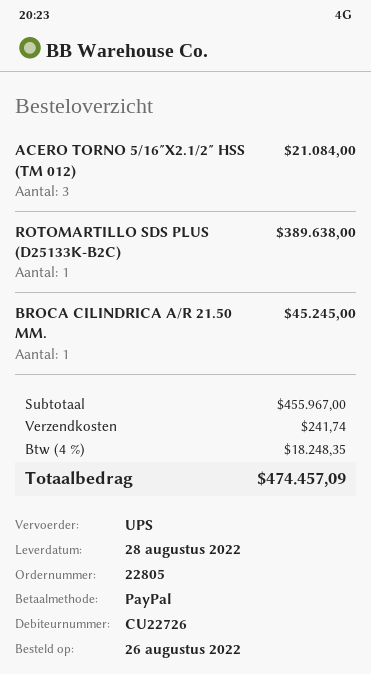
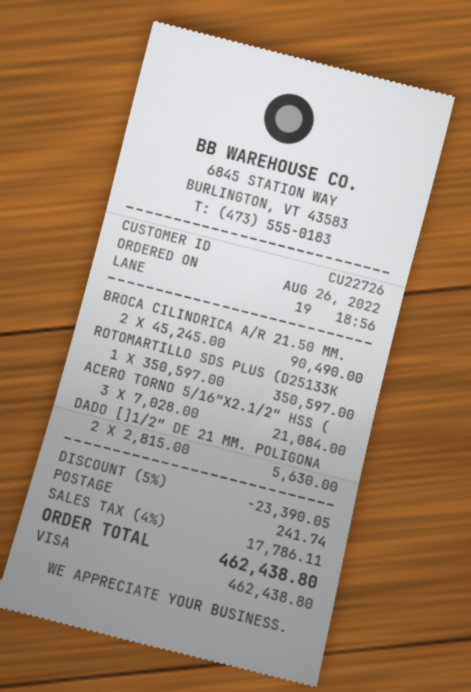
payment method: PayPal -> Visa
ROTOMARTILLO SDS PLUS (D25133K-B2C): 1 for 389638.00 -> 1 for 350597.00
BROCA CILINDRICA A/R 21.50 MM.: 1 for 45245.00 -> 2 for 90490.00
DADO []1/2″ DE 21 MM. POLIGONA: none -> 2 for 5630.00
discount: none -> 5% = 23390.05
tax: 4% = 18248.35 -> 4% = 17786.11
total: 474457.09 -> 462438.80

